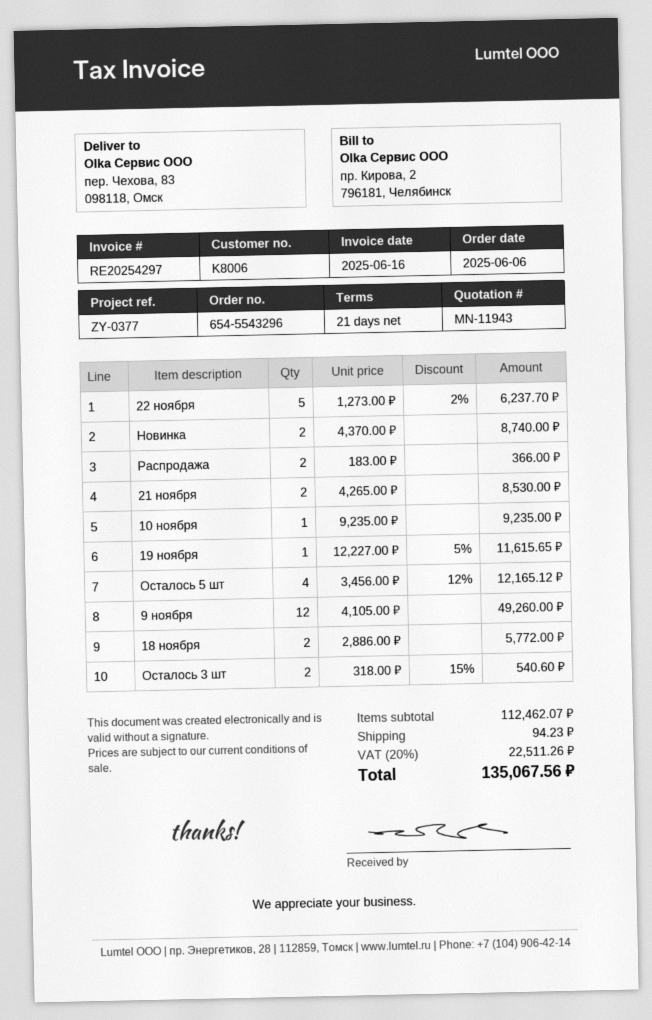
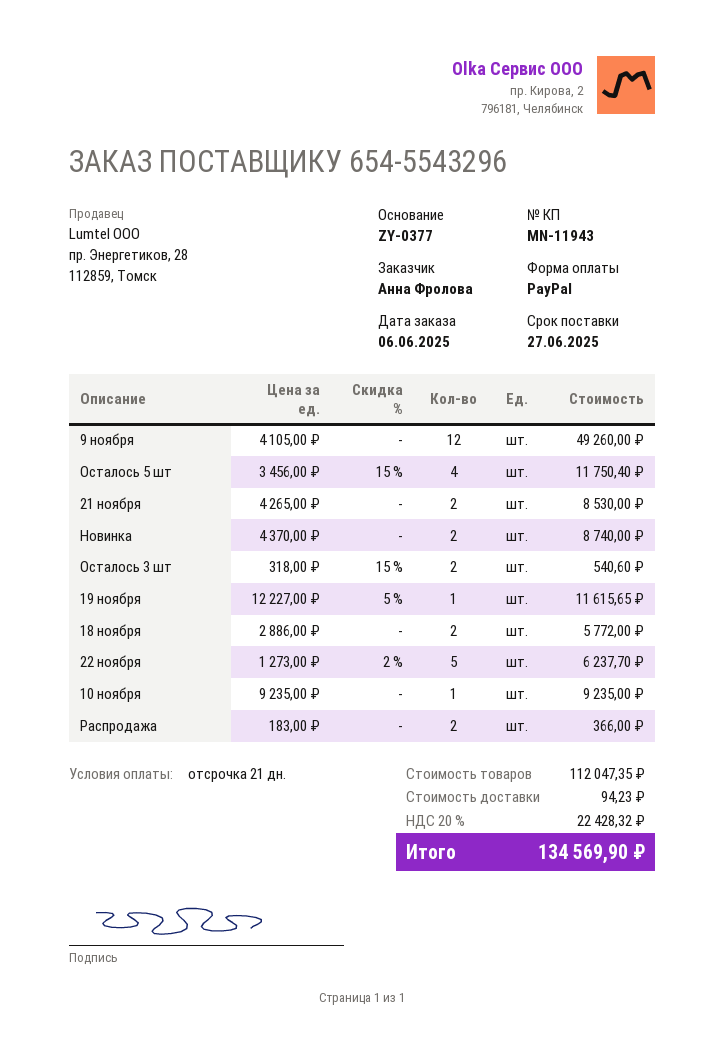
Осталось 5 шт: 4 x 3456.00 - 12% = 12165.12 -> 4 x 3456.00 - 15% = 11750.40
subtotal: 112462.07 -> 112047.35
tax: 20% = 22511.26 -> 20% = 22428.32
total: 135067.56 -> 134569.90

